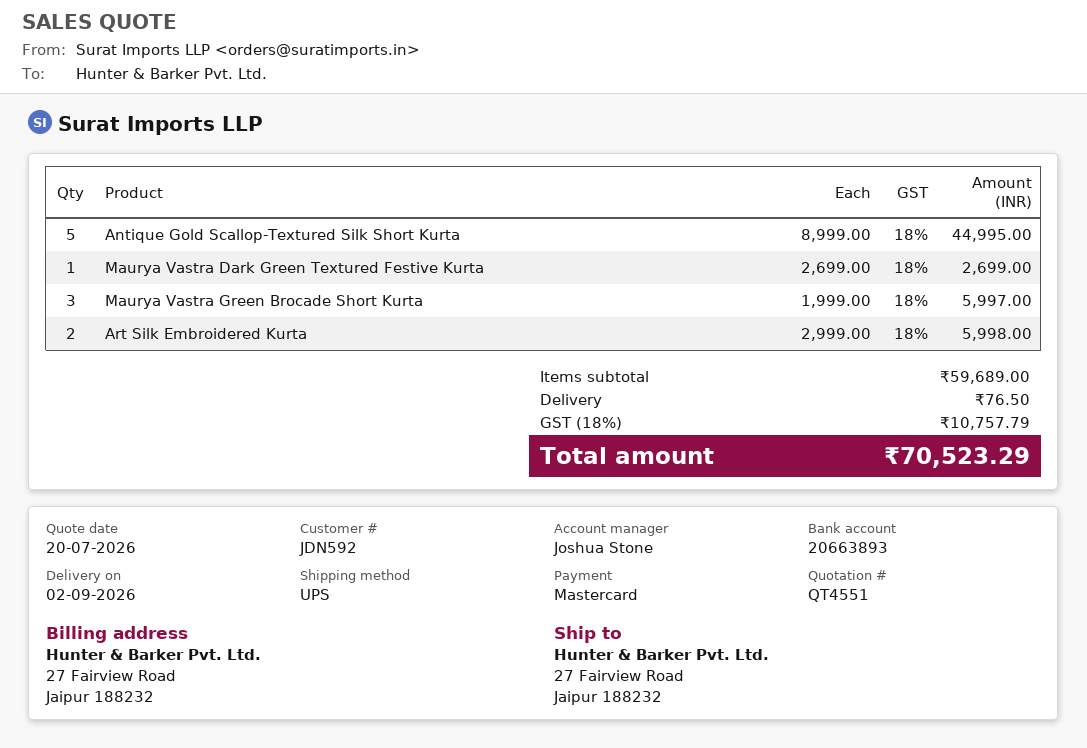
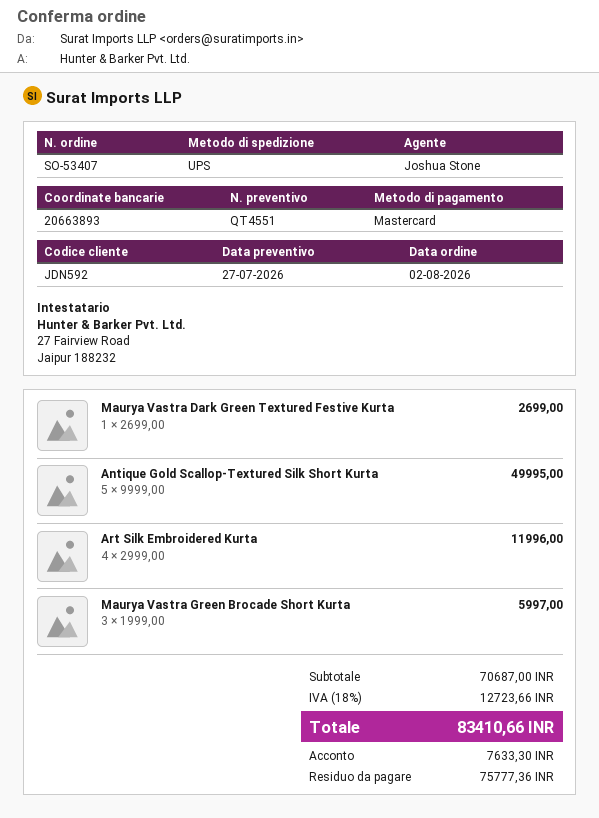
quote date: 2026-07-20 -> 2026-07-27
Antique Gold Scallop-Textured Silk Short Kurta: 5 x 8999.00 = 44995.00 -> 5 x 9999.00 = 49995.00
Art Silk Embroidered Kurta: 2 x 2999.00 = 5998.00 -> 4 x 2999.00 = 11996.00
subtotal: 59689.00 -> 70687.00
shipping: 76.50 -> none
tax: 18% = 10757.79 -> 18% = 12723.66
total: 70523.29 -> 83410.66

